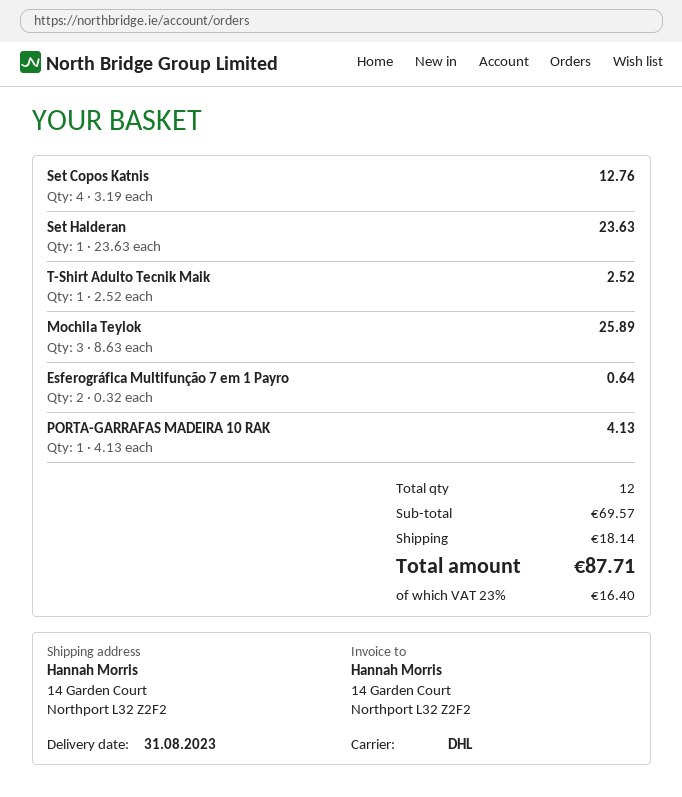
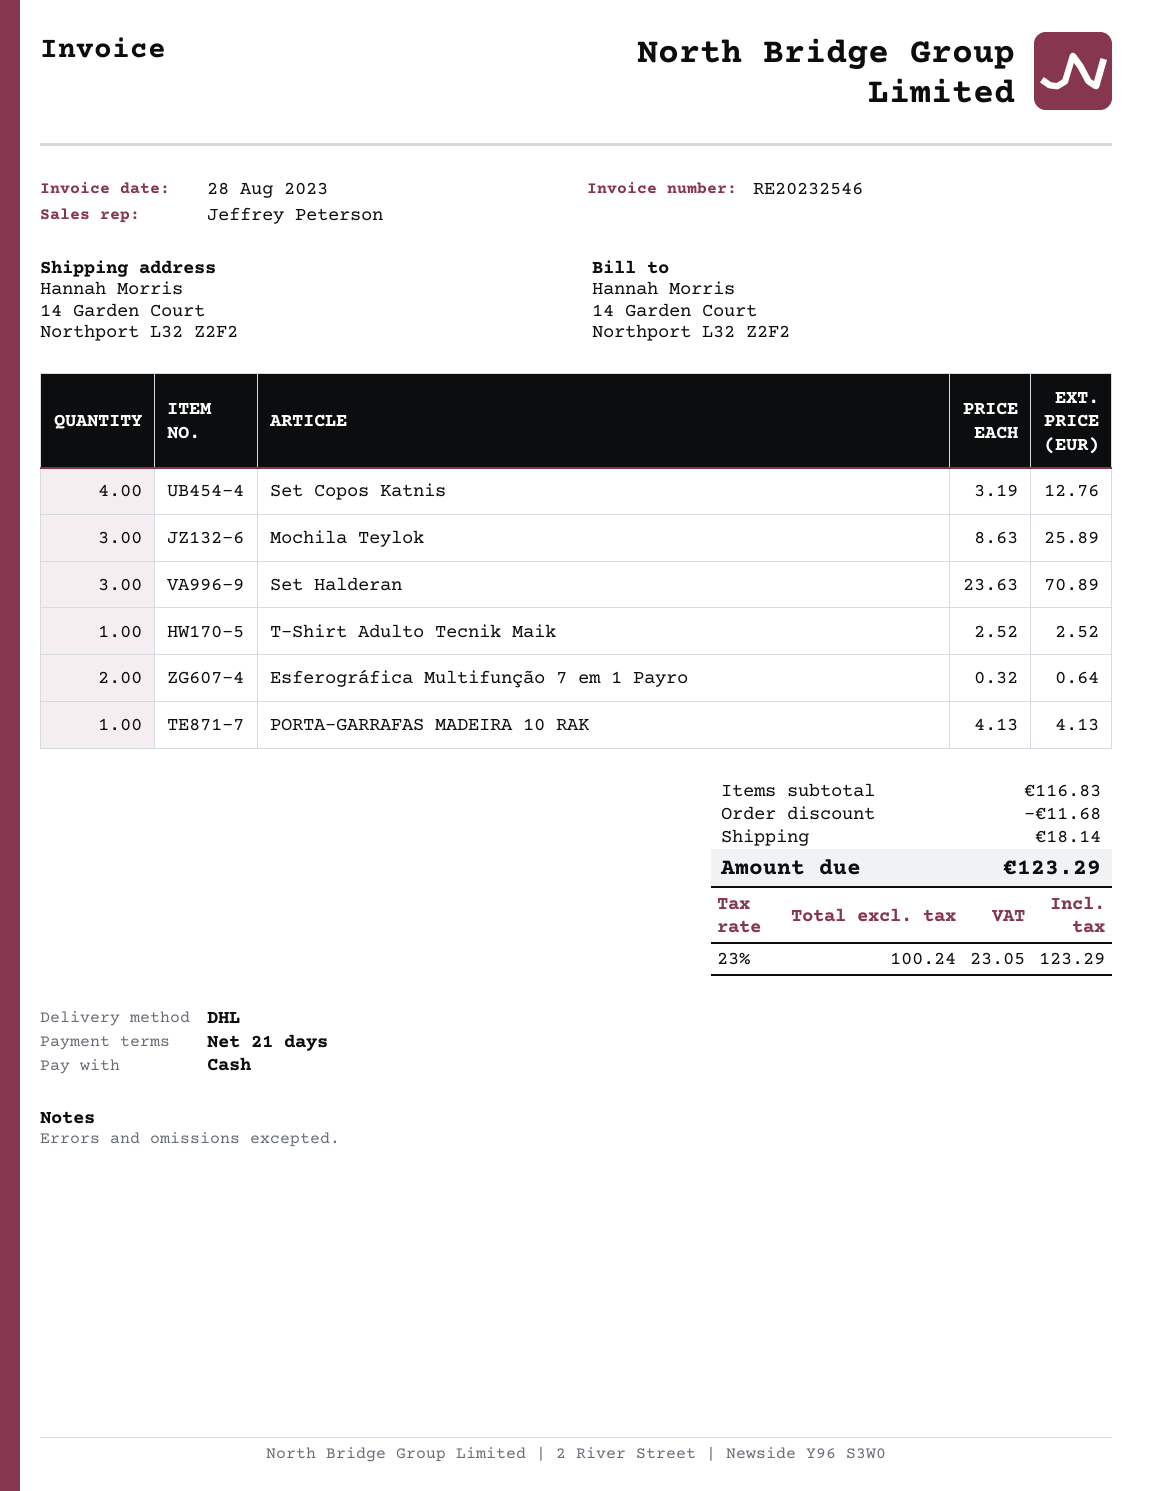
Set Halderan: 1 x 23.63 = 23.63 -> 3 x 23.63 = 70.89
subtotal: 69.57 -> 116.83
discount: none -> 11.68
tax: 23% = 16.40 -> 23% = 23.05
total: 87.71 -> 123.29

